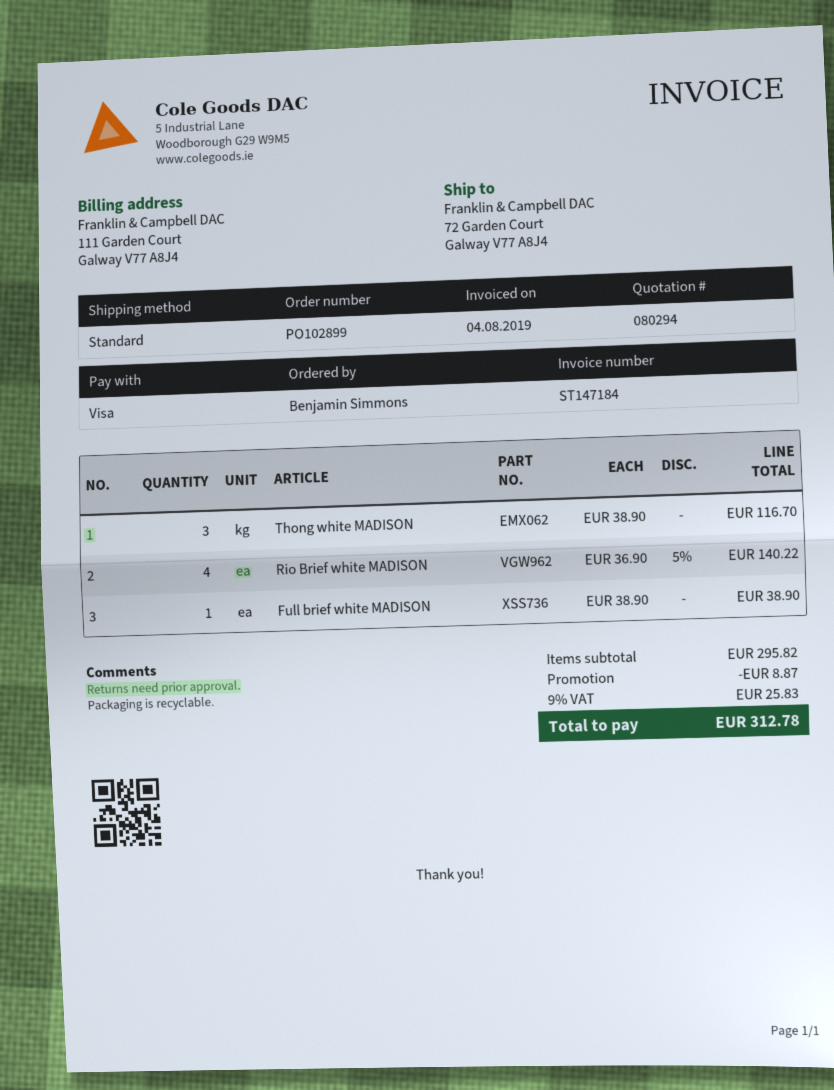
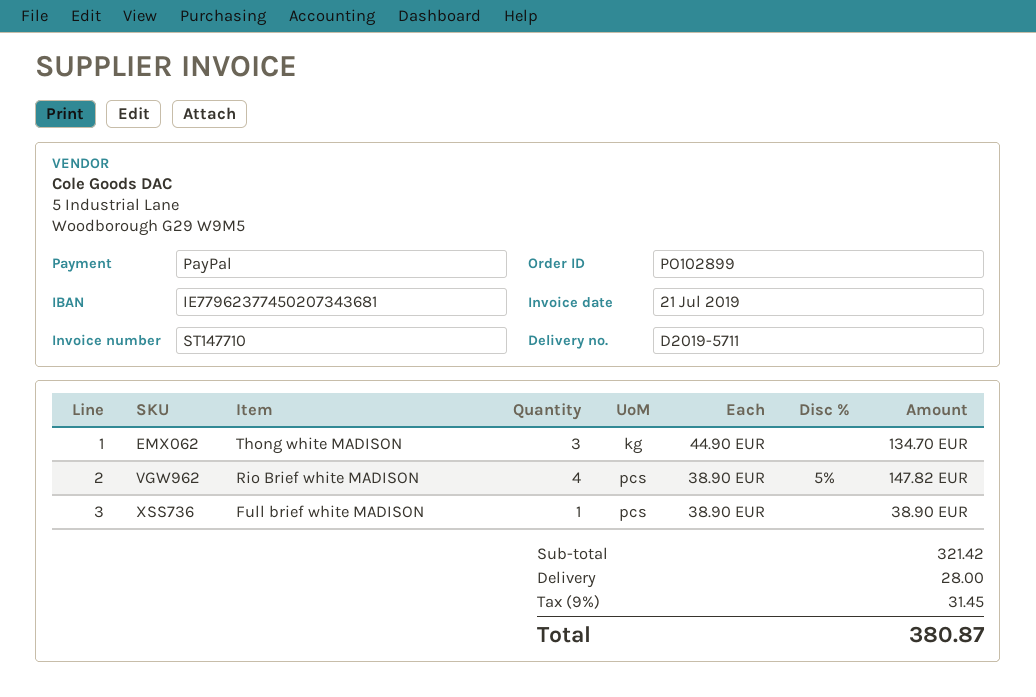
invoice number: ST147184 -> ST147710
invoice date: 2019-08-04 -> 2019-07-21
payment method: Visa -> PayPal
Thong white MADISON: 3 x 38.90 = 116.70 -> 3 x 44.90 = 134.70
Rio Brief white MADISON: 4 x 36.90 - 5% = 140.22 -> 4 x 38.90 - 5% = 147.82
subtotal: 295.82 -> 321.42
discount: 8.87 -> none
shipping: none -> 28.00
tax: 9% = 25.83 -> 9% = 31.45
total: 312.78 -> 380.87

